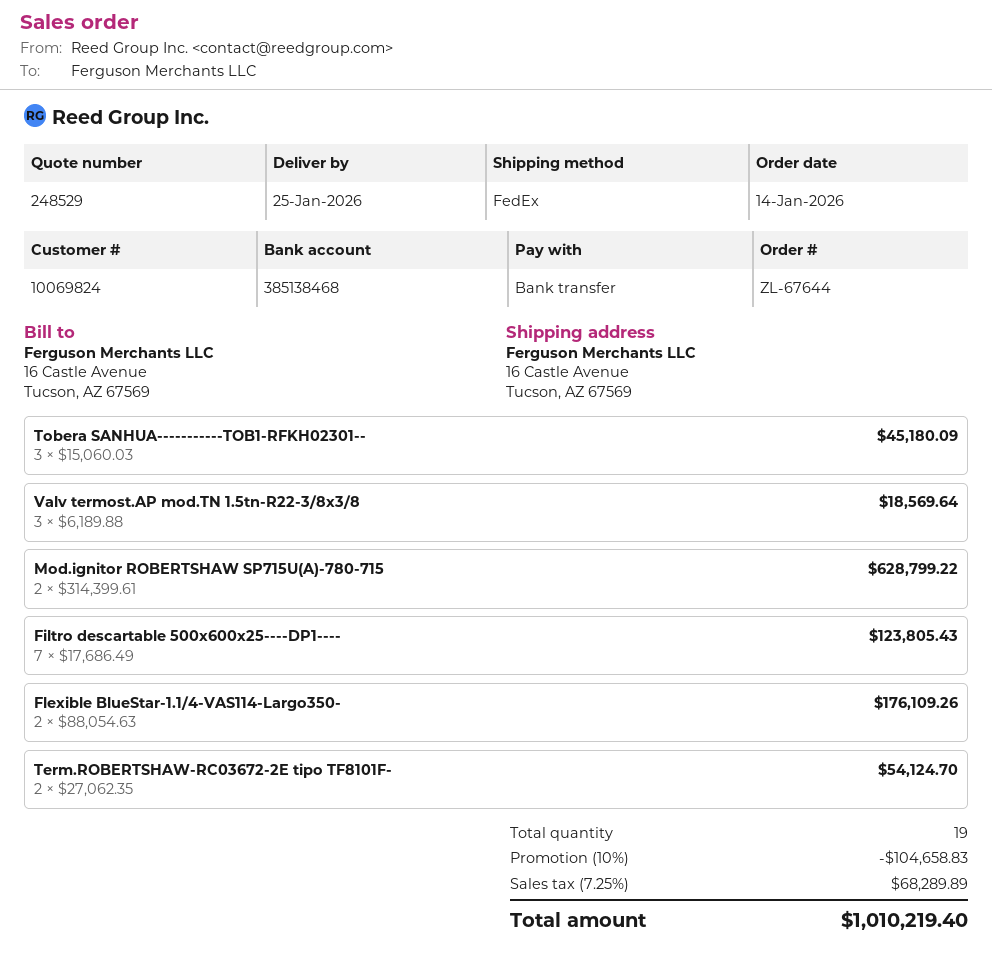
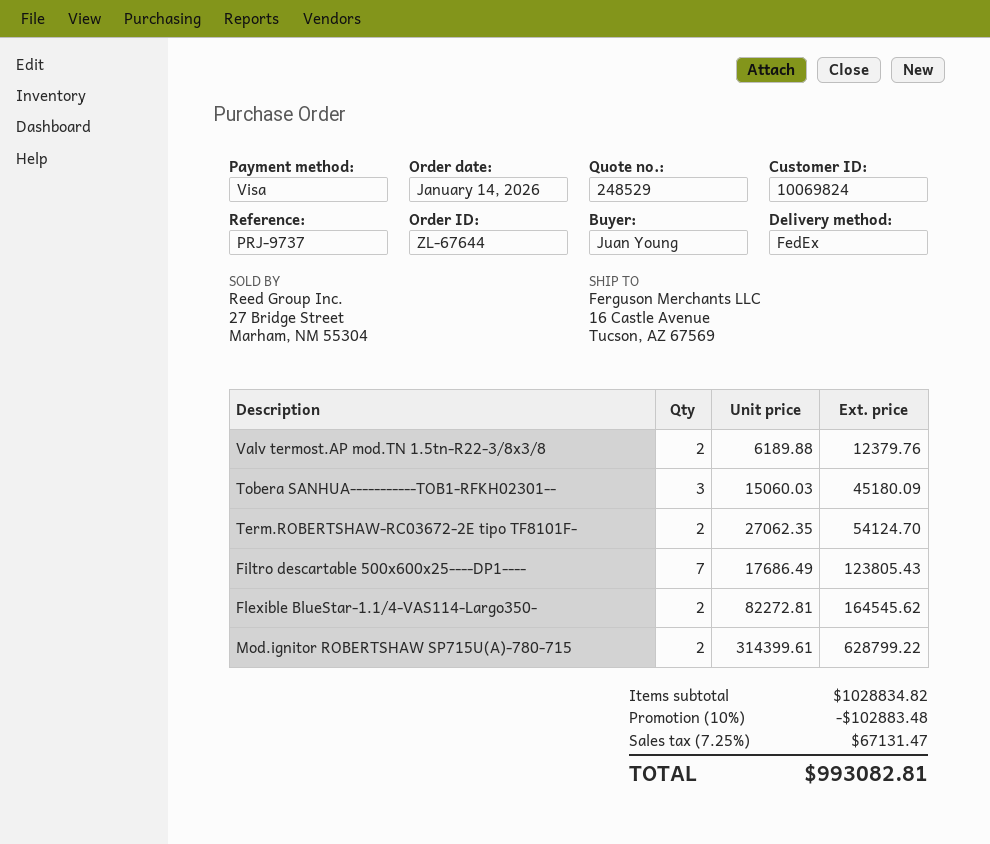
payment method: bank transfer -> Visa
Valv termost.AP mod.TN 1.5tn-R22-3/8x3/8: 3 x 6189.88 = 18569.64 -> 2 x 6189.88 = 12379.76
Flexible BlueStar-1.1/4-VAS114-Largo350-: 2 x 88054.63 = 176109.26 -> 2 x 82272.81 = 164545.62
discount: 10% = 104658.83 -> 10% = 102883.48
tax: 7.25% = 68289.89 -> 7.25% = 67131.47
total: 1010219.40 -> 993082.81

